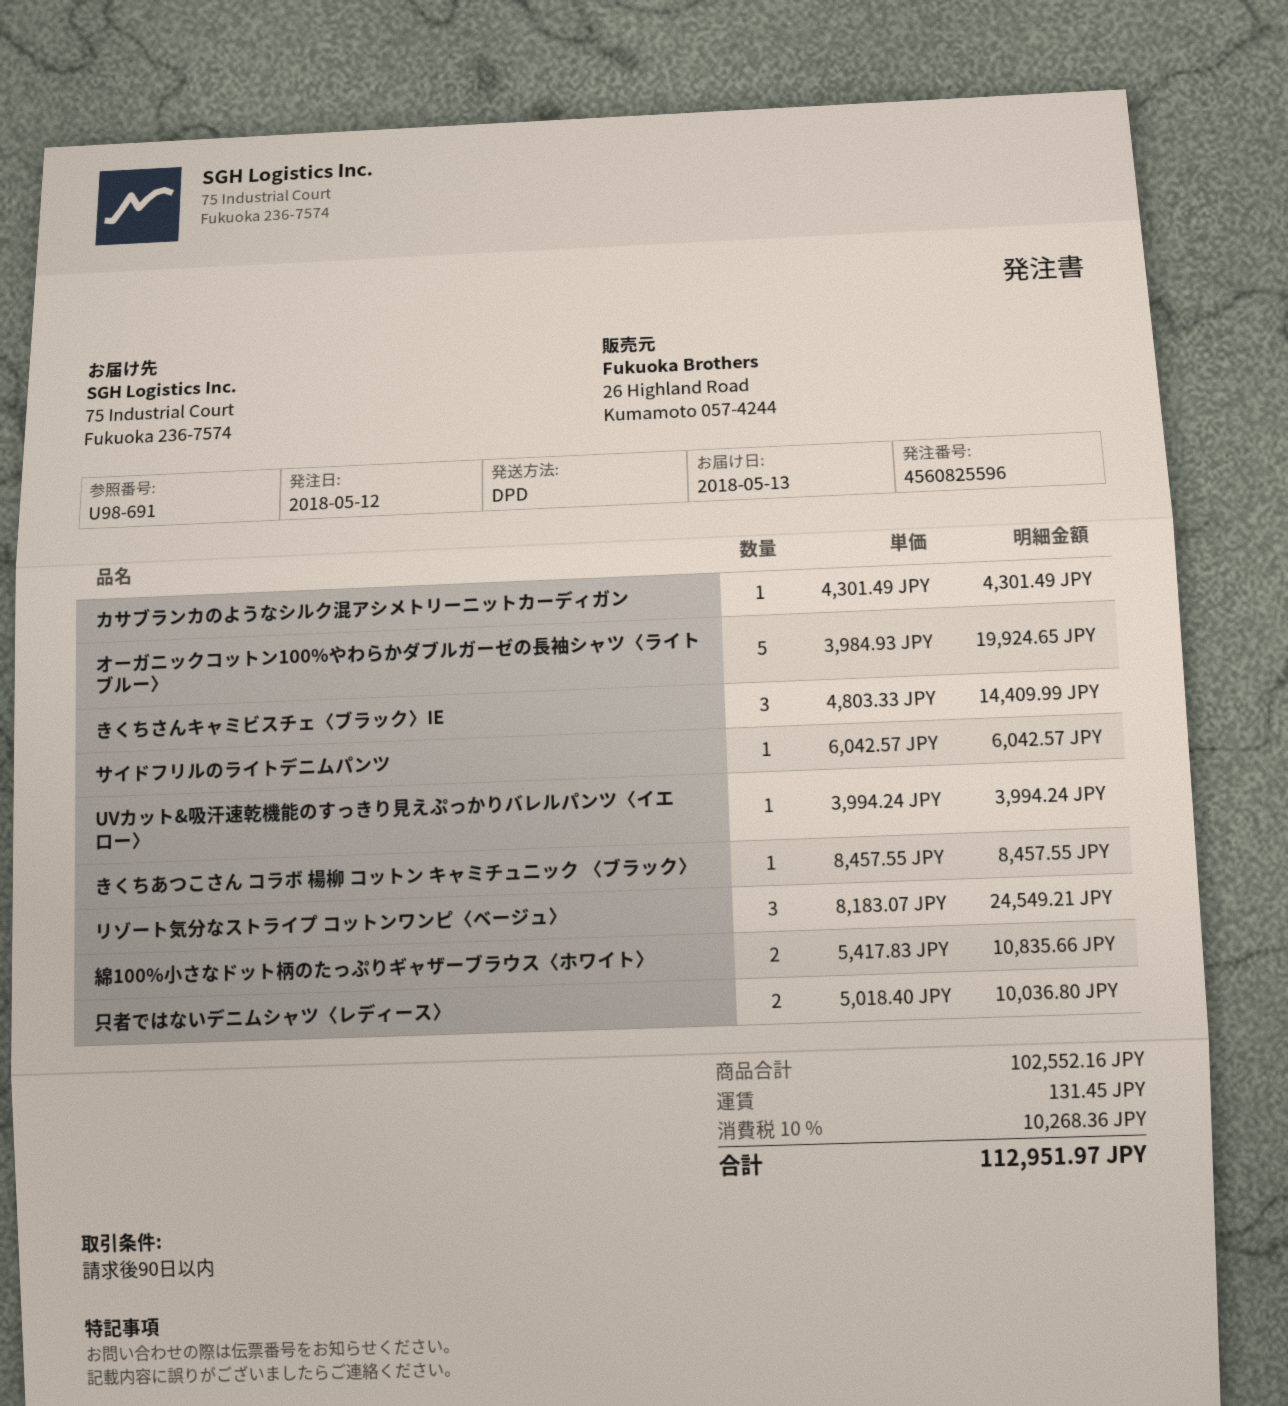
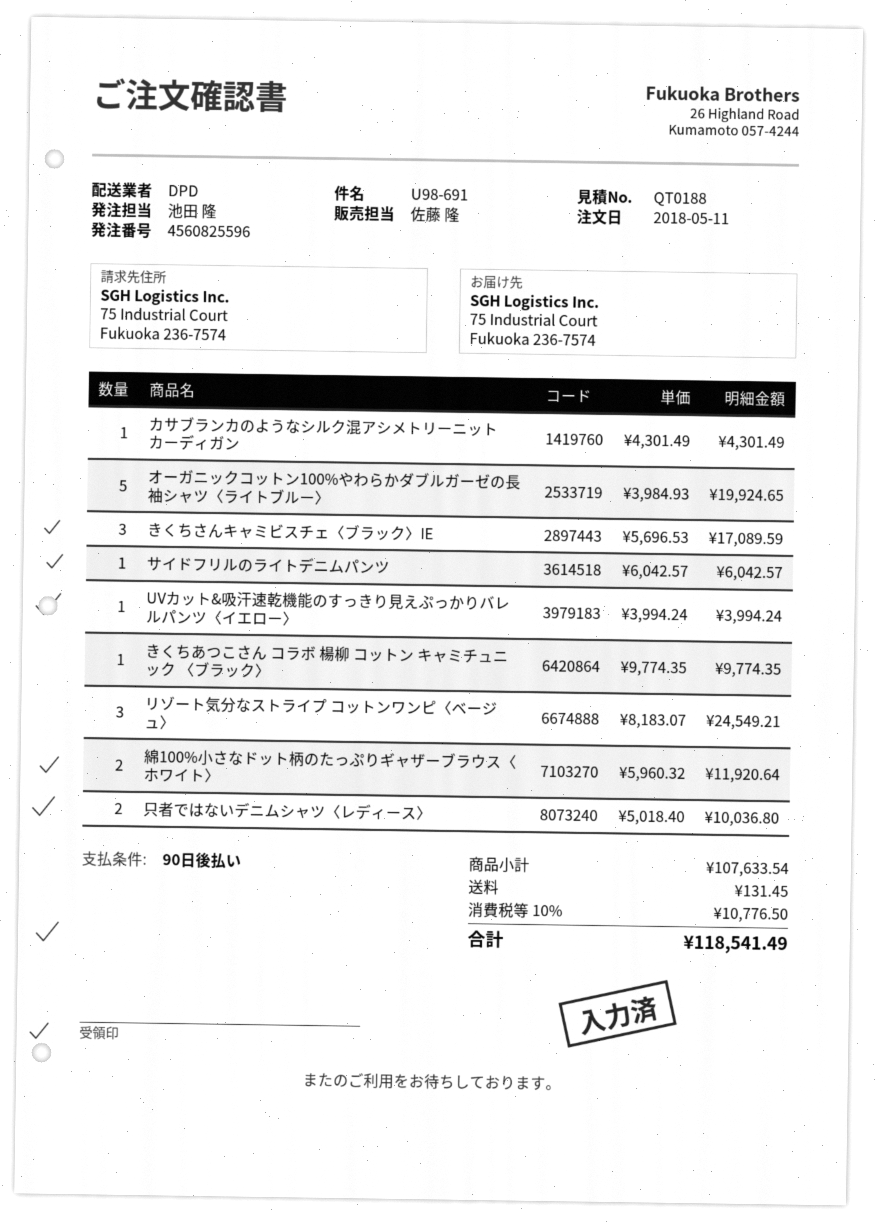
order date: 2018-05-12 -> 2018-05-11
きくちさんキャミビスチェ〈ブラック〉IE: 3 x 4803.33 = 14409.99 -> 3 x 5696.53 = 17089.59
きくちあつこさん コラボ 楊柳 コットン キャミチュニック 〈ブラック〉: 1 x 8457.55 = 8457.55 -> 1 x 9774.35 = 9774.35
綿100%小さなドット柄のたっぷりギャザーブラウス〈ホワイト〉: 2 x 5417.83 = 10835.66 -> 2 x 5960.32 = 11920.64
subtotal: 102552.16 -> 107633.54
tax: 10% = 10268.36 -> 10% = 10776.50
total: 112951.97 -> 118541.49

